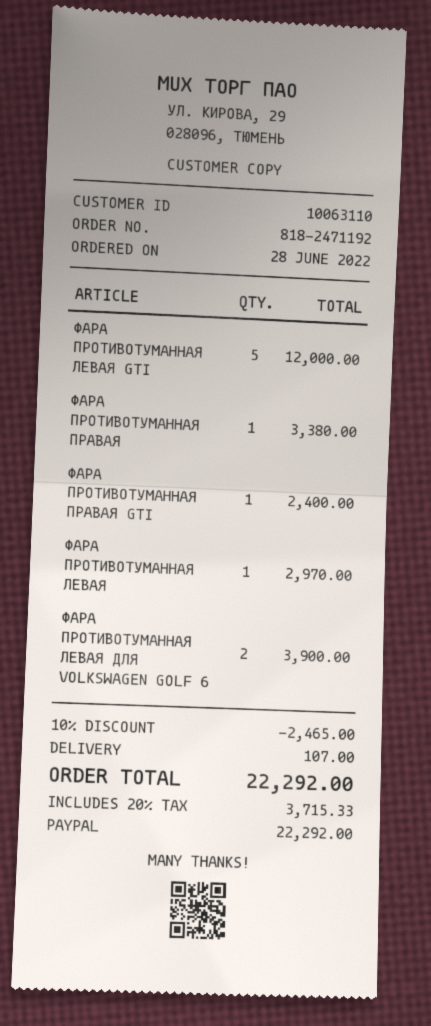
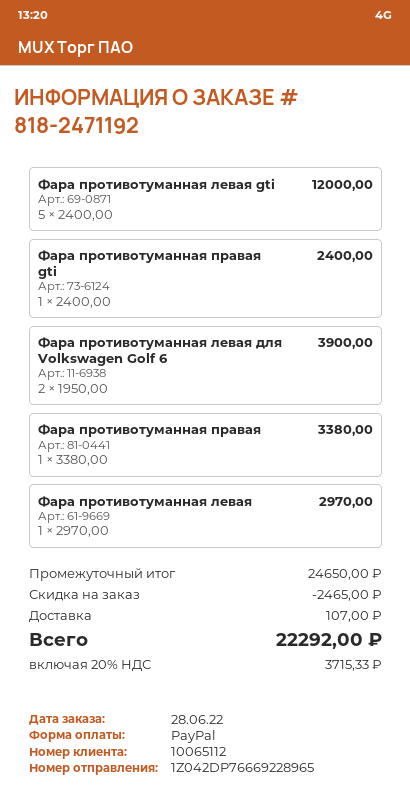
customer number: 10063110 -> 10065112

